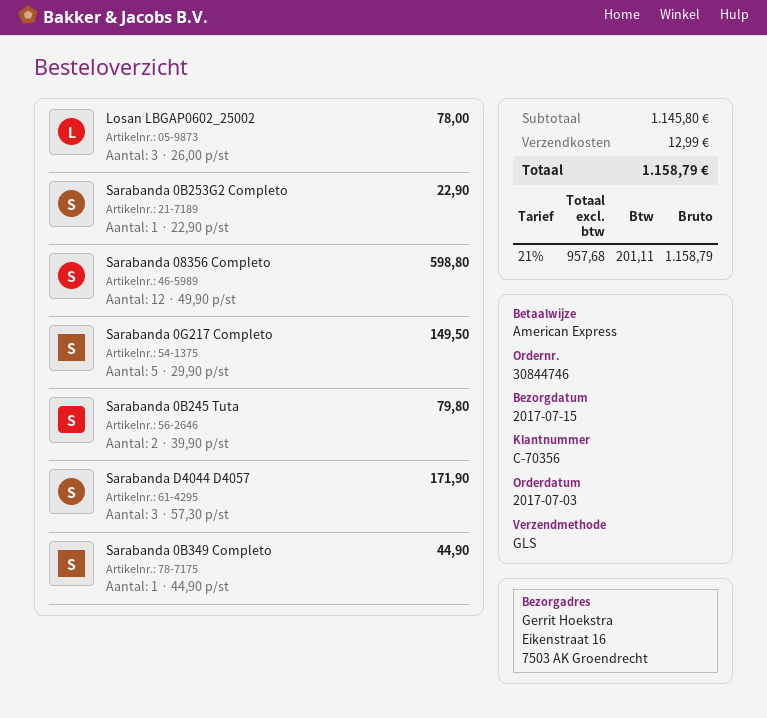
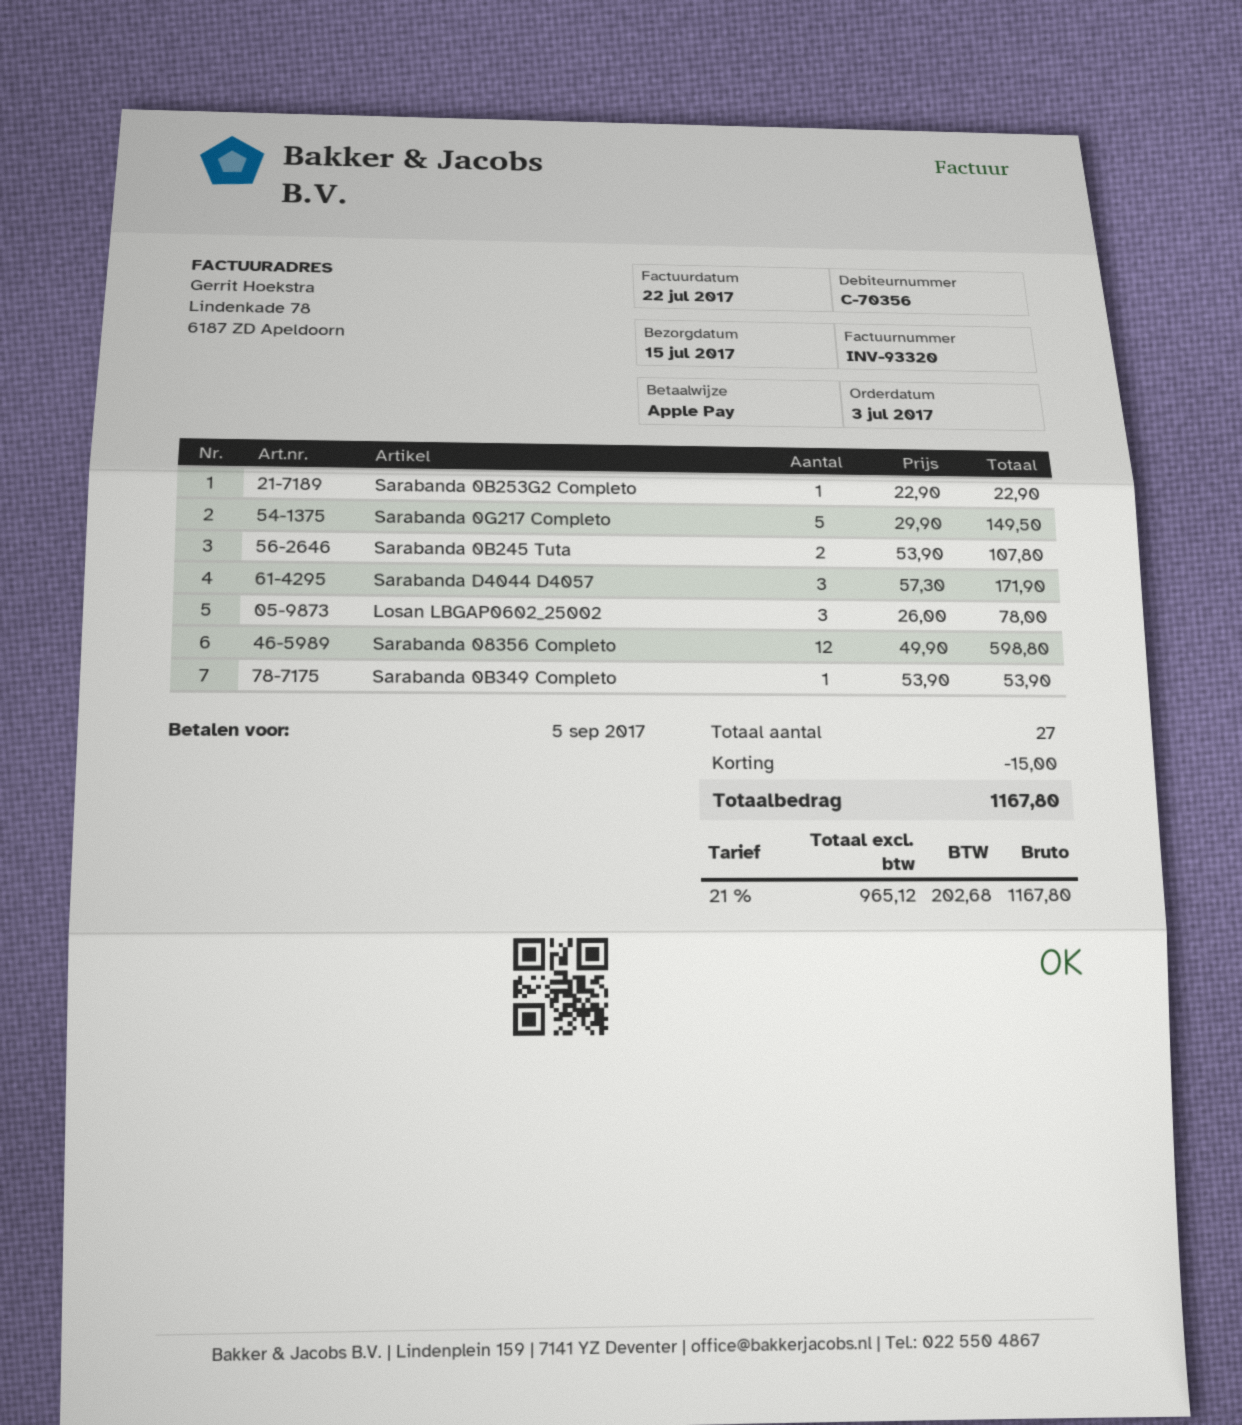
payment method: American Express -> Apple Pay
Sarabanda 0B245 Tuta: 2 x 39.90 = 79.80 -> 2 x 53.90 = 107.80
Sarabanda 0B349 Completo: 1 x 44.90 = 44.90 -> 1 x 53.90 = 53.90
discount: none -> 15.00
shipping: 12.99 -> none
net: 957.68 -> 965.12
tax: 21% = 201.11 -> 21% = 202.68
total: 1158.79 -> 1167.80

